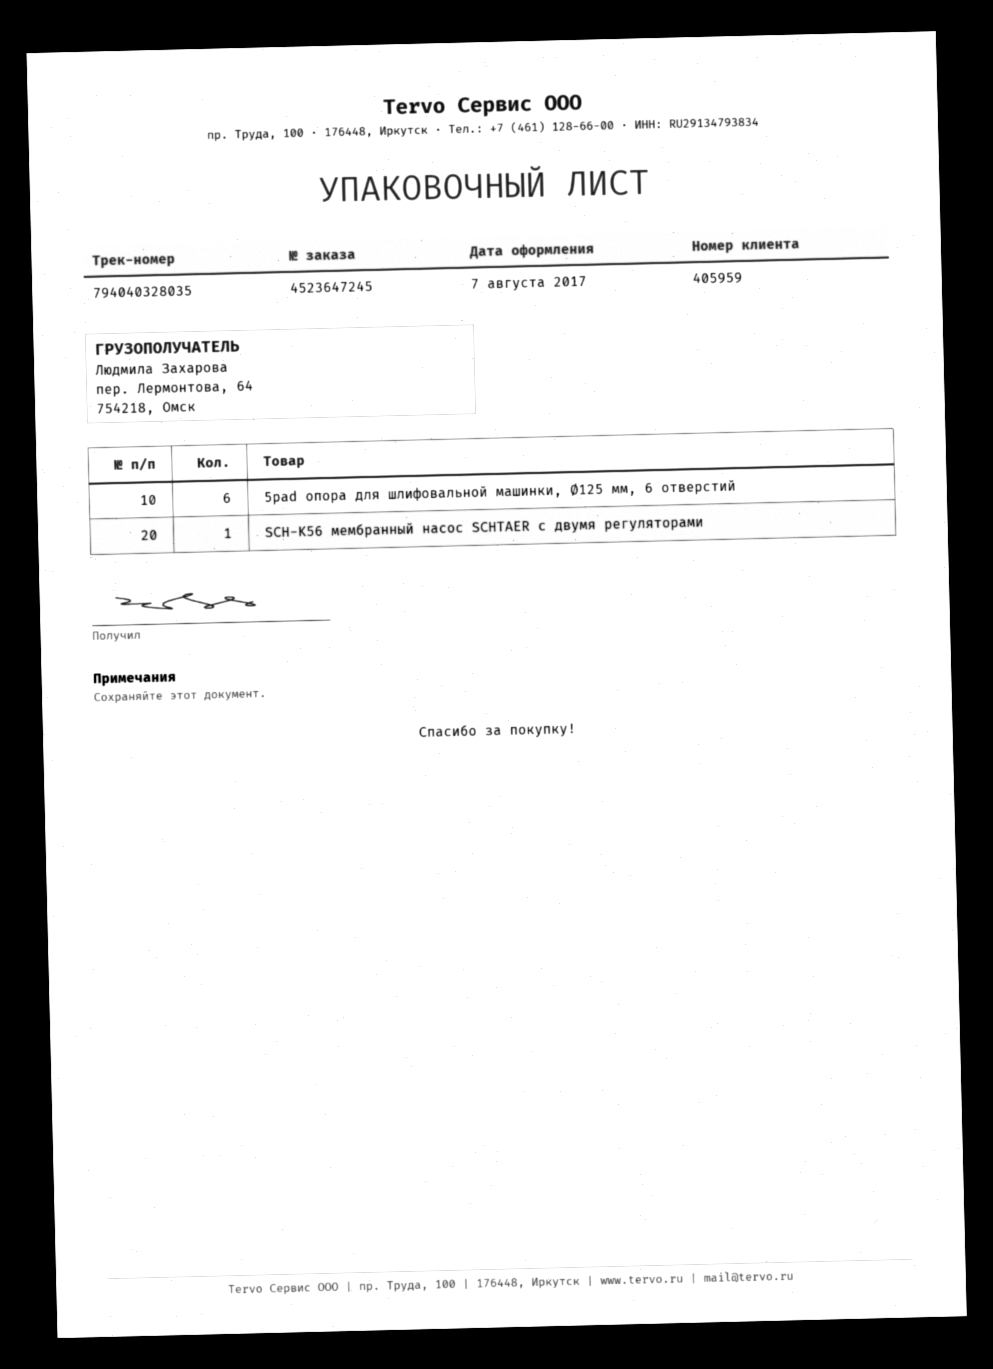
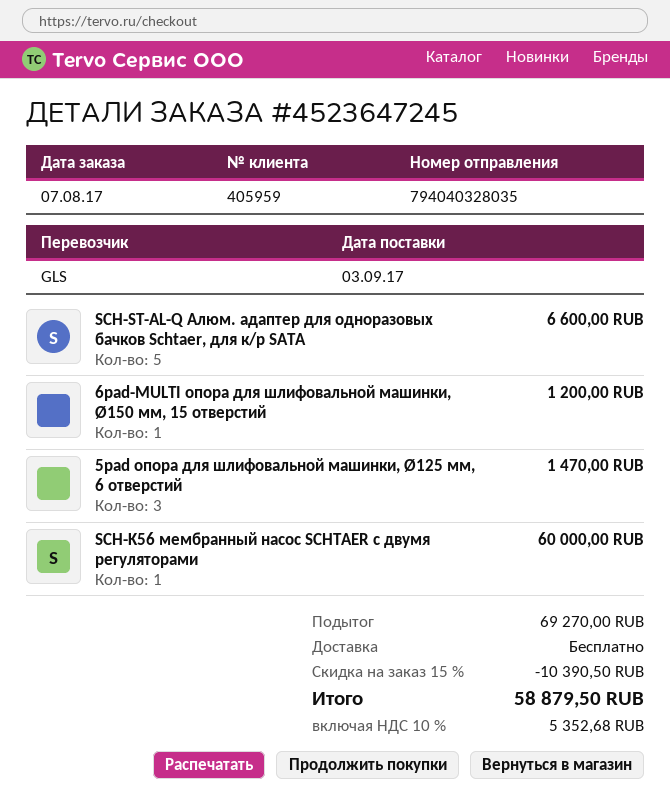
5pad опора для шлифовальной машинки, Ø125 мм, 6 отверстий: 6 -> 3
SCH-ST-AL-Q Алюм. адаптер для одноразовых бачков Schtaer, для к/р SATA: none -> 5
6pad-MULTI опора для шлифовальной машинки, Ø150 мм, 15 отверстий: none -> 1

